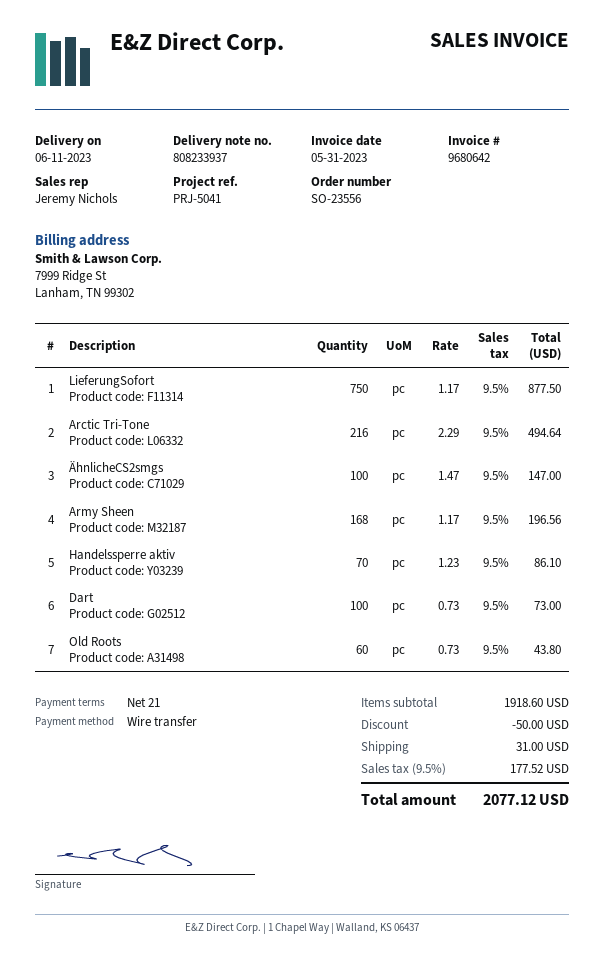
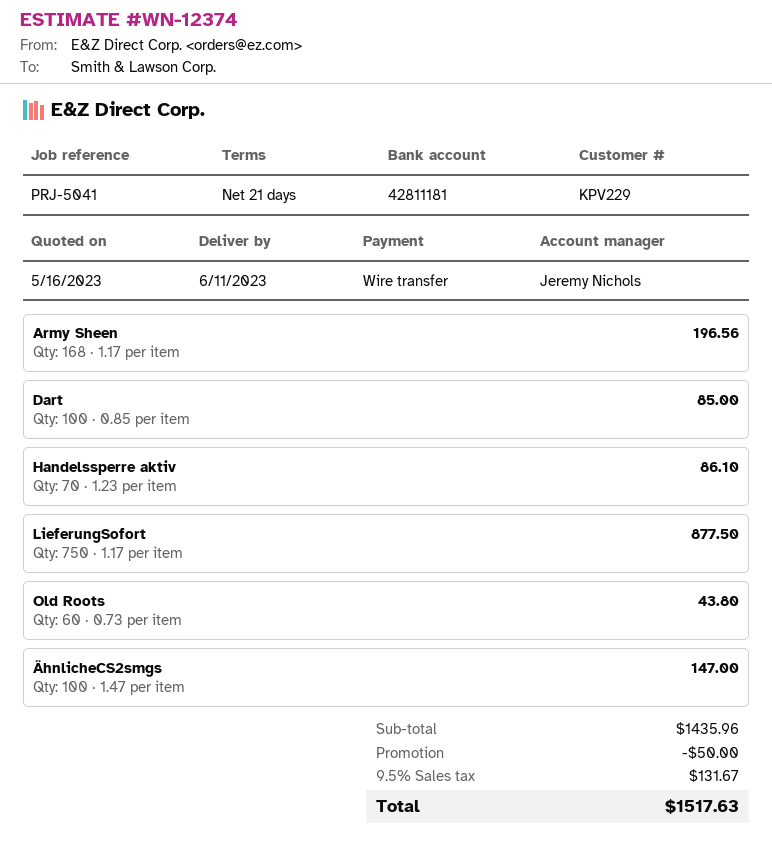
Arctic Tri-Tone: 216 x 2.29 = 494.64 -> none
Dart: 100 x 0.73 = 73.00 -> 100 x 0.85 = 85.00
subtotal: 1918.60 -> 1435.96
shipping: 31.00 -> none
tax: 9.5% = 177.52 -> 9.5% = 131.67
total: 2077.12 -> 1517.63

